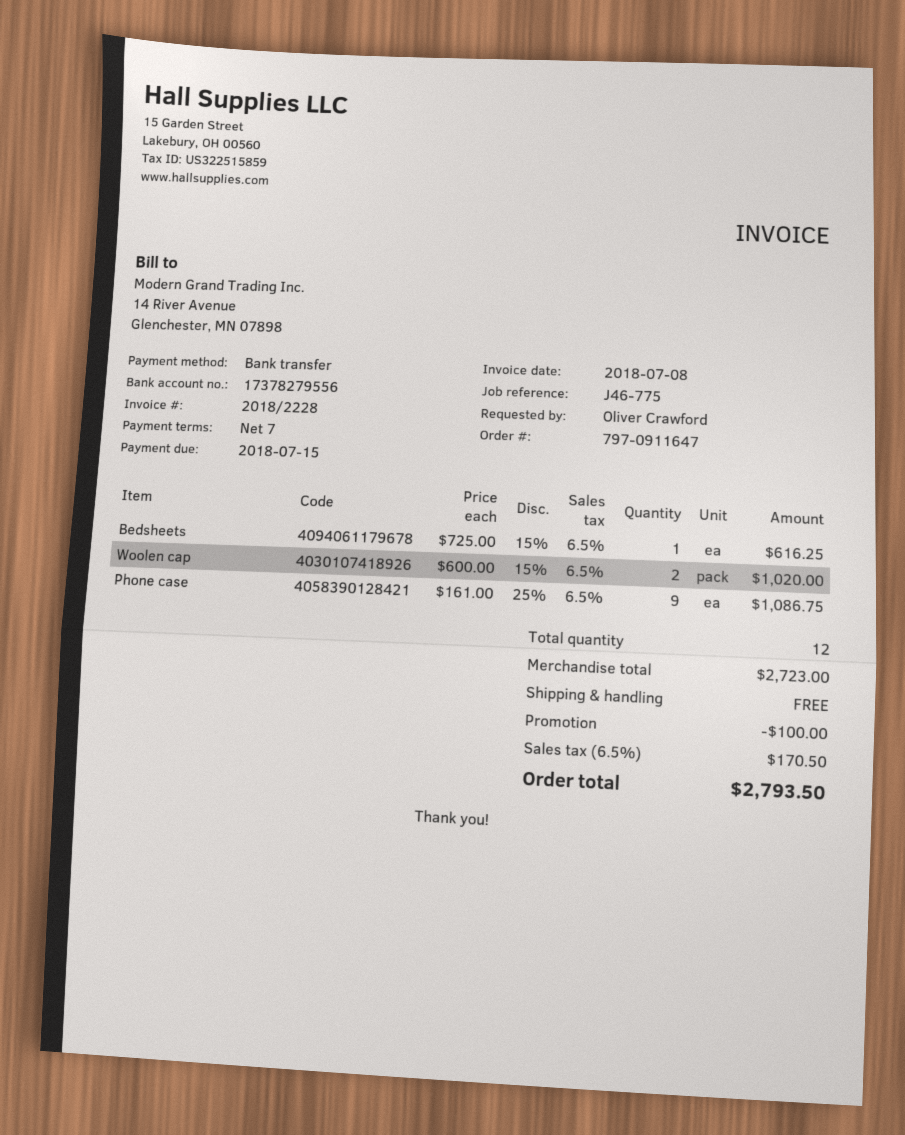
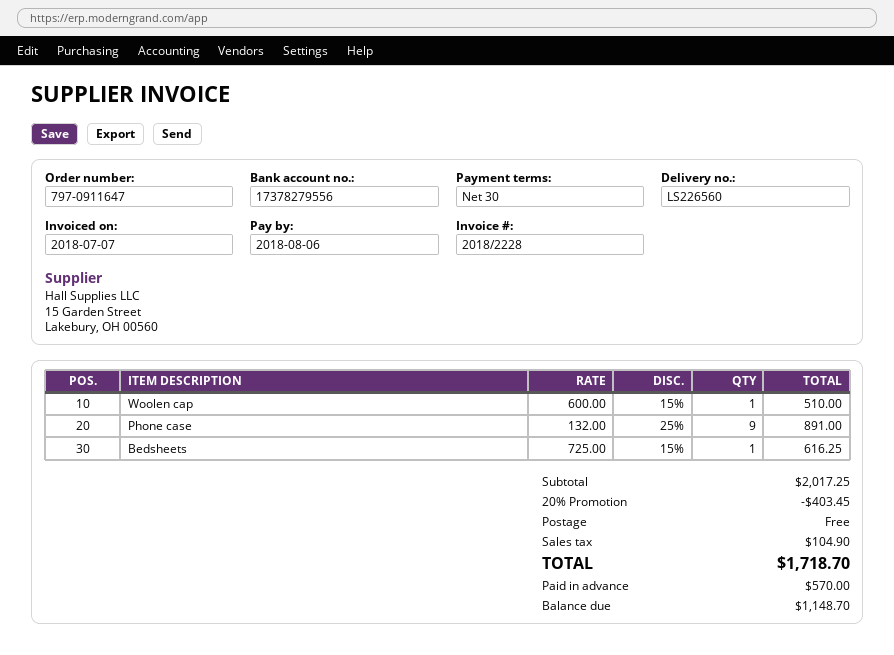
invoice date: 2018-07-08 -> 2018-07-07
payment terms: 7 days -> 30 days
due date: 2018-07-15 -> 2018-08-06
Woolen cap: 2 x 600.00 - 15% = 1020.00 -> 1 x 600.00 - 15% = 510.00
Phone case: 9 x 161.00 - 25% = 1086.75 -> 9 x 132.00 - 25% = 891.00
subtotal: 2723.00 -> 2017.25
discount: 100.00 -> 403.45
tax: 170.50 -> 104.90
total: 2793.50 -> 1718.70

